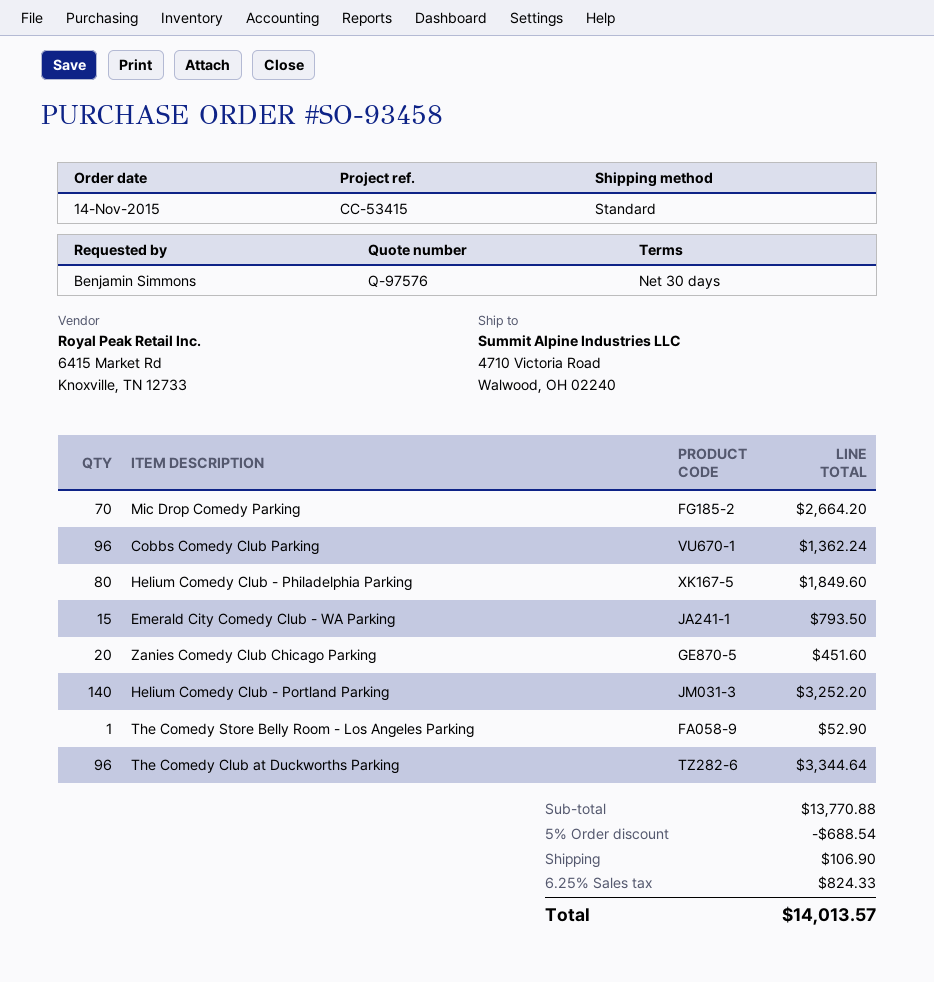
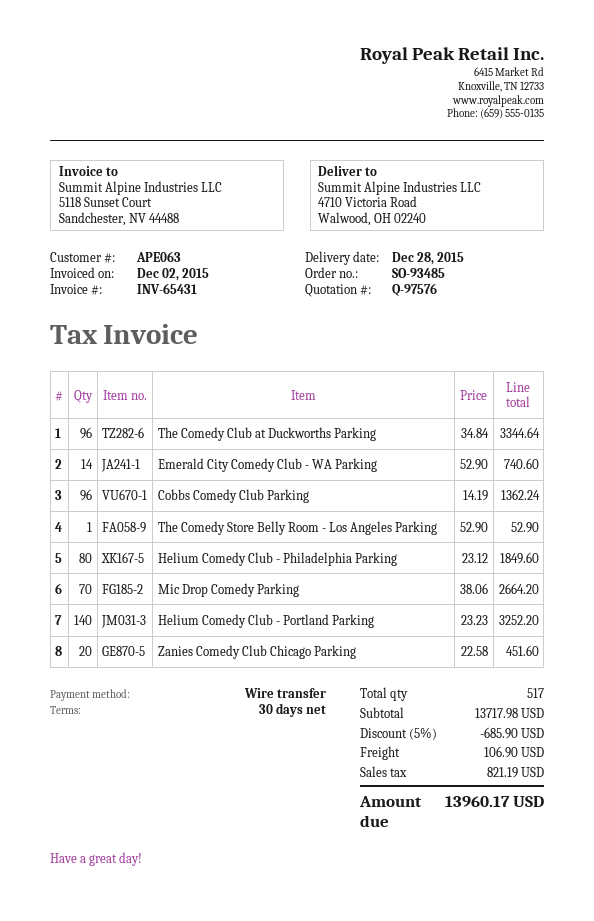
order number: SO-93458 -> SO-93485
Emerald City Comedy Club - WA Parking: 15 for 793.50 -> 14 for 740.60
subtotal: 13770.88 -> 13717.98
discount: 5% = 688.54 -> 5% = 685.90
tax: 824.33 -> 821.19
total: 14013.57 -> 13960.17

